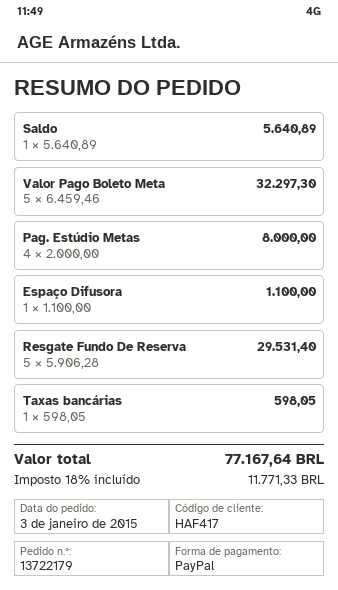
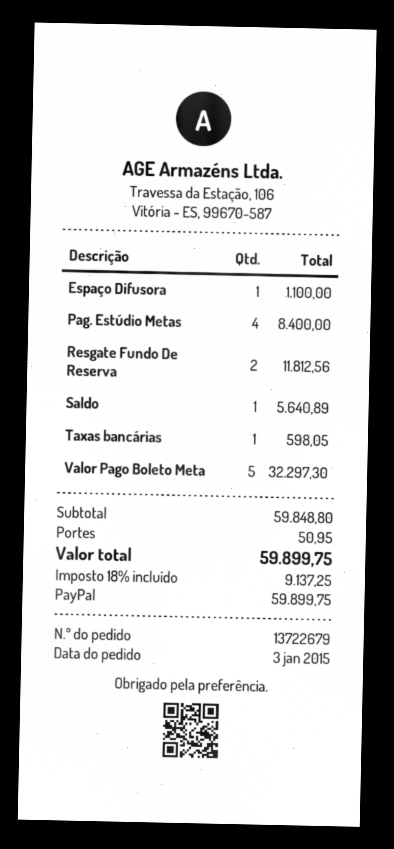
order number: 13722179 -> 13722679
Pag. Estúdio Metas: 4 for 8000.00 -> 4 for 8400.00
Resgate Fundo De Reserva: 5 for 29531.40 -> 2 for 11812.56
shipping: none -> 50.95
tax: 18% = 11771.33 -> 18% = 9137.25
total: 77167.64 -> 59899.75

